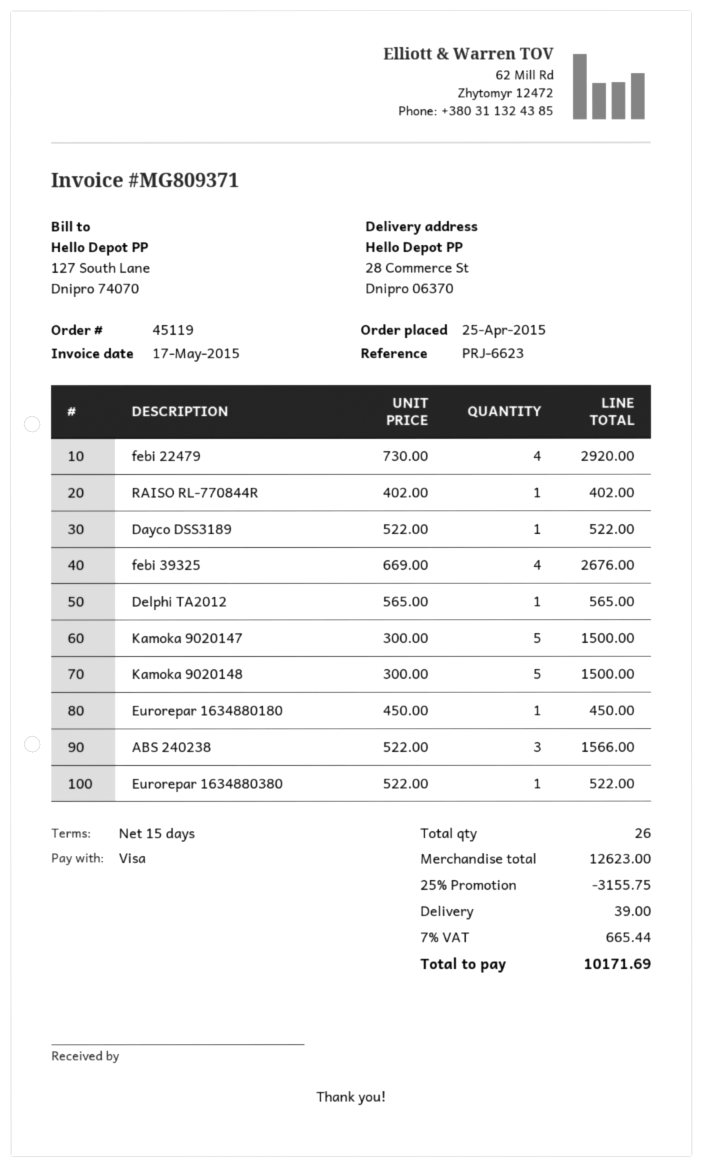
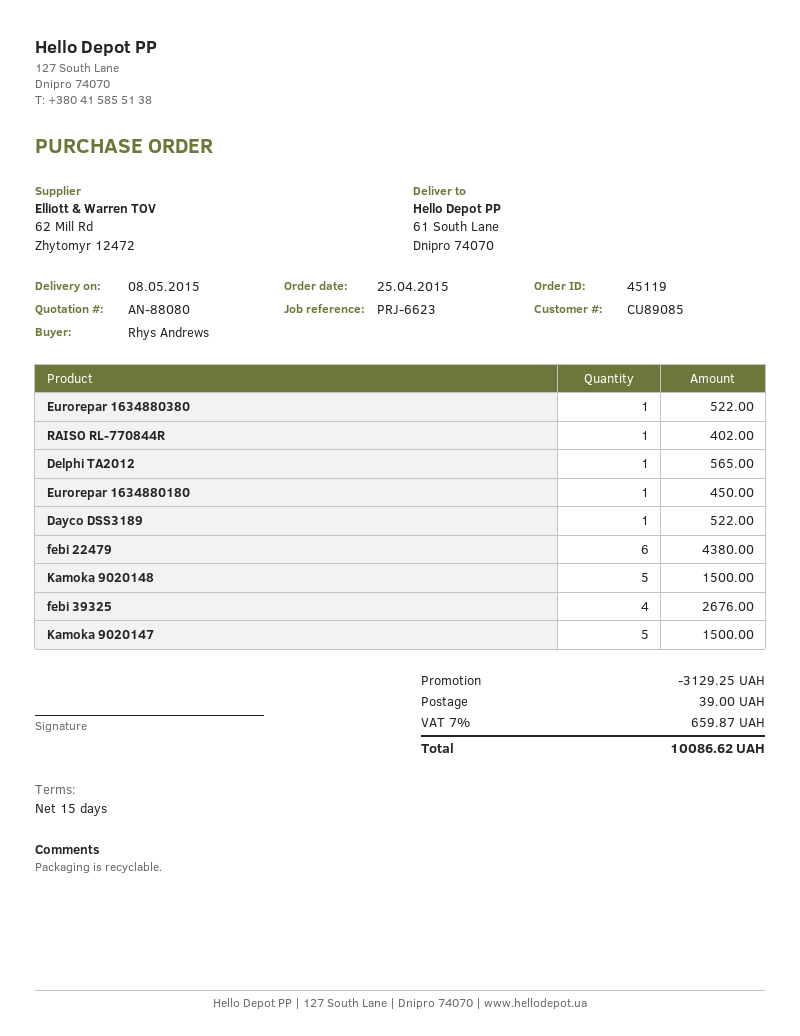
ship to: 28 Commerce St, Dnipro 06370 -> 61 South Lane, Dnipro 74070
febi 22479: 4 for 2920.00 -> 6 for 4380.00
ABS 240238: 3 for 1566.00 -> none
discount: 3155.75 -> 3129.25
tax: 7% = 665.44 -> 7% = 659.87
total: 10171.69 -> 10086.62

